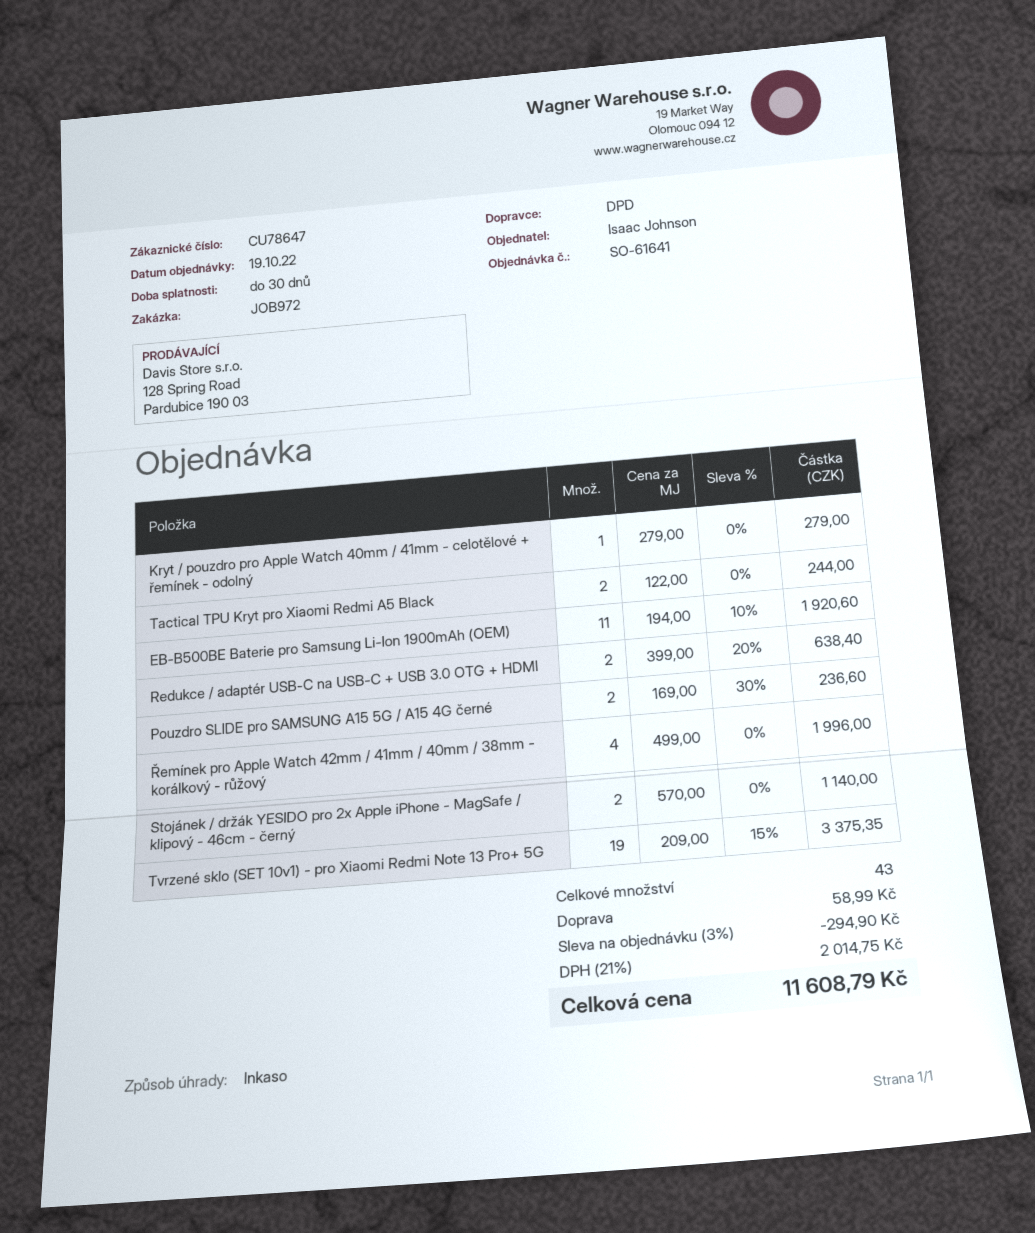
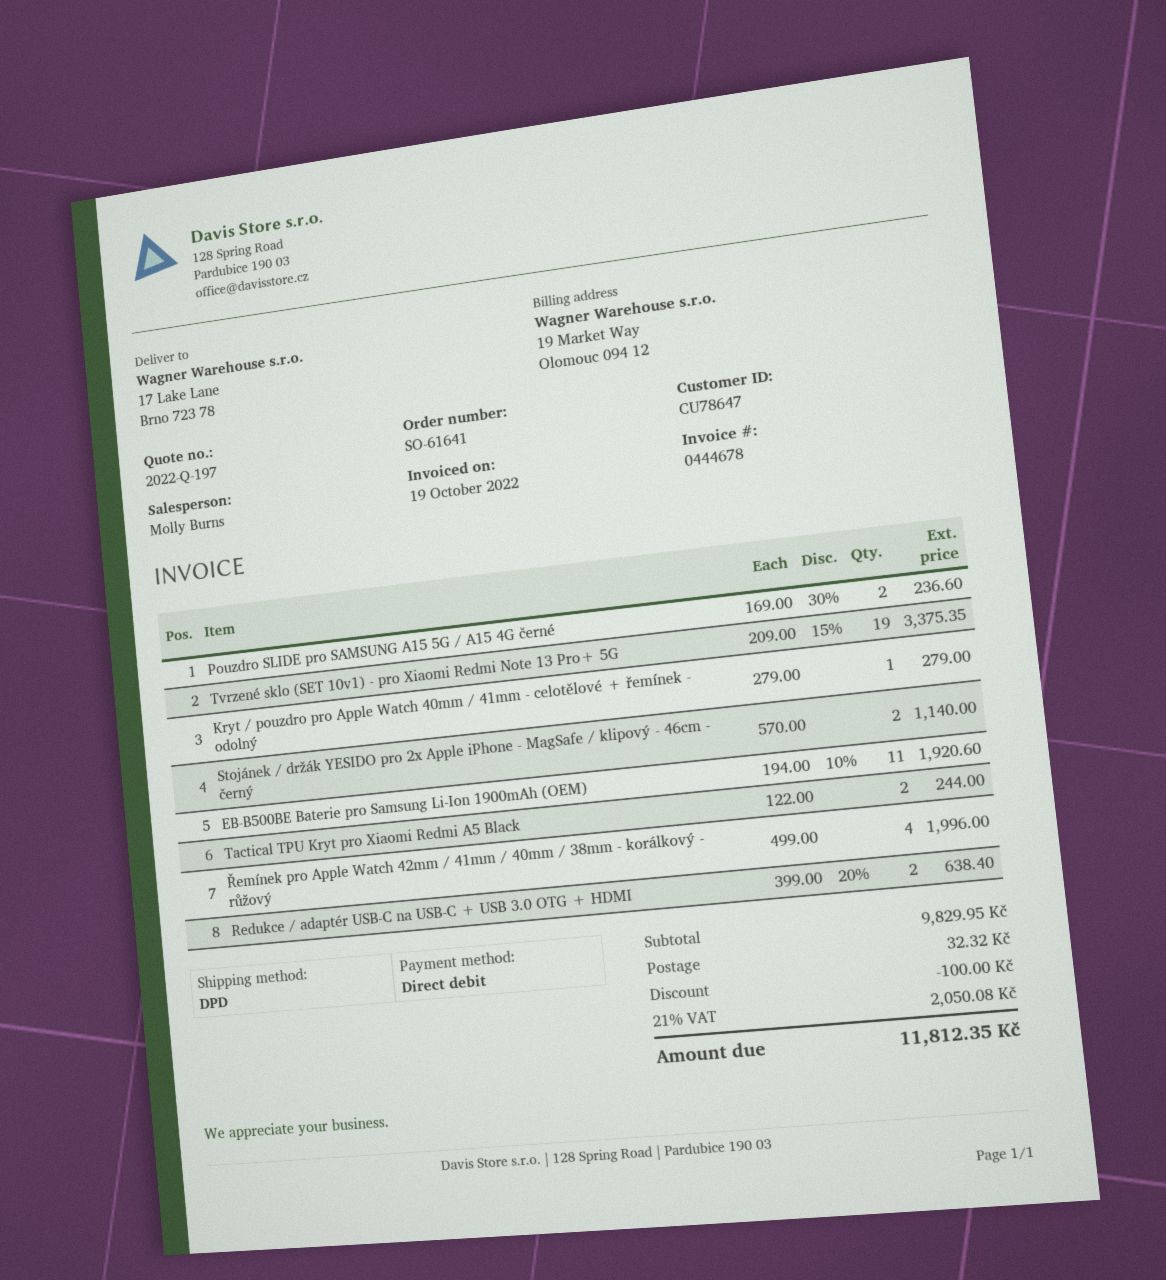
discount: 294.90 -> 100.00
shipping: 58.99 -> 32.32
tax: 21% = 2014.75 -> 21% = 2050.08
total: 11608.79 -> 11812.35

